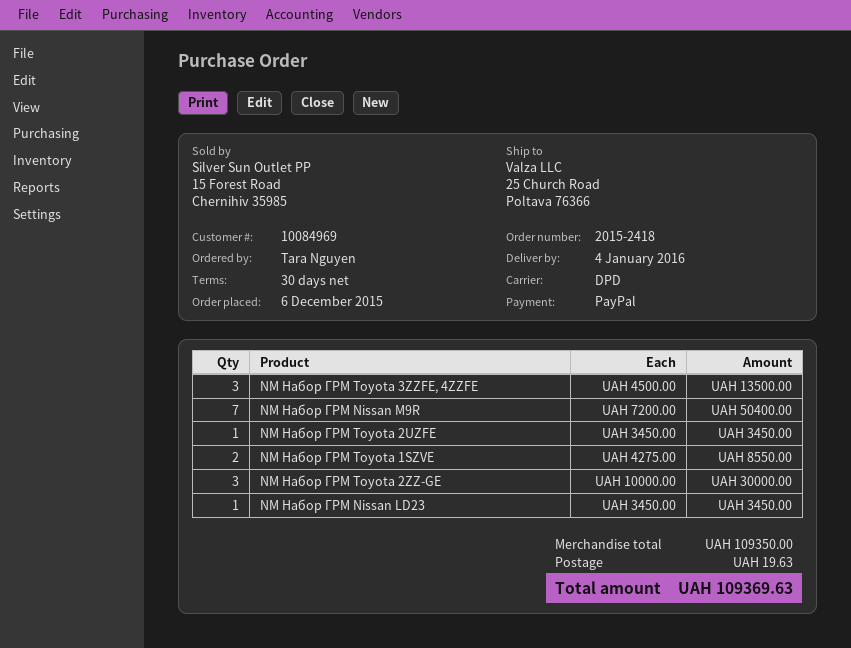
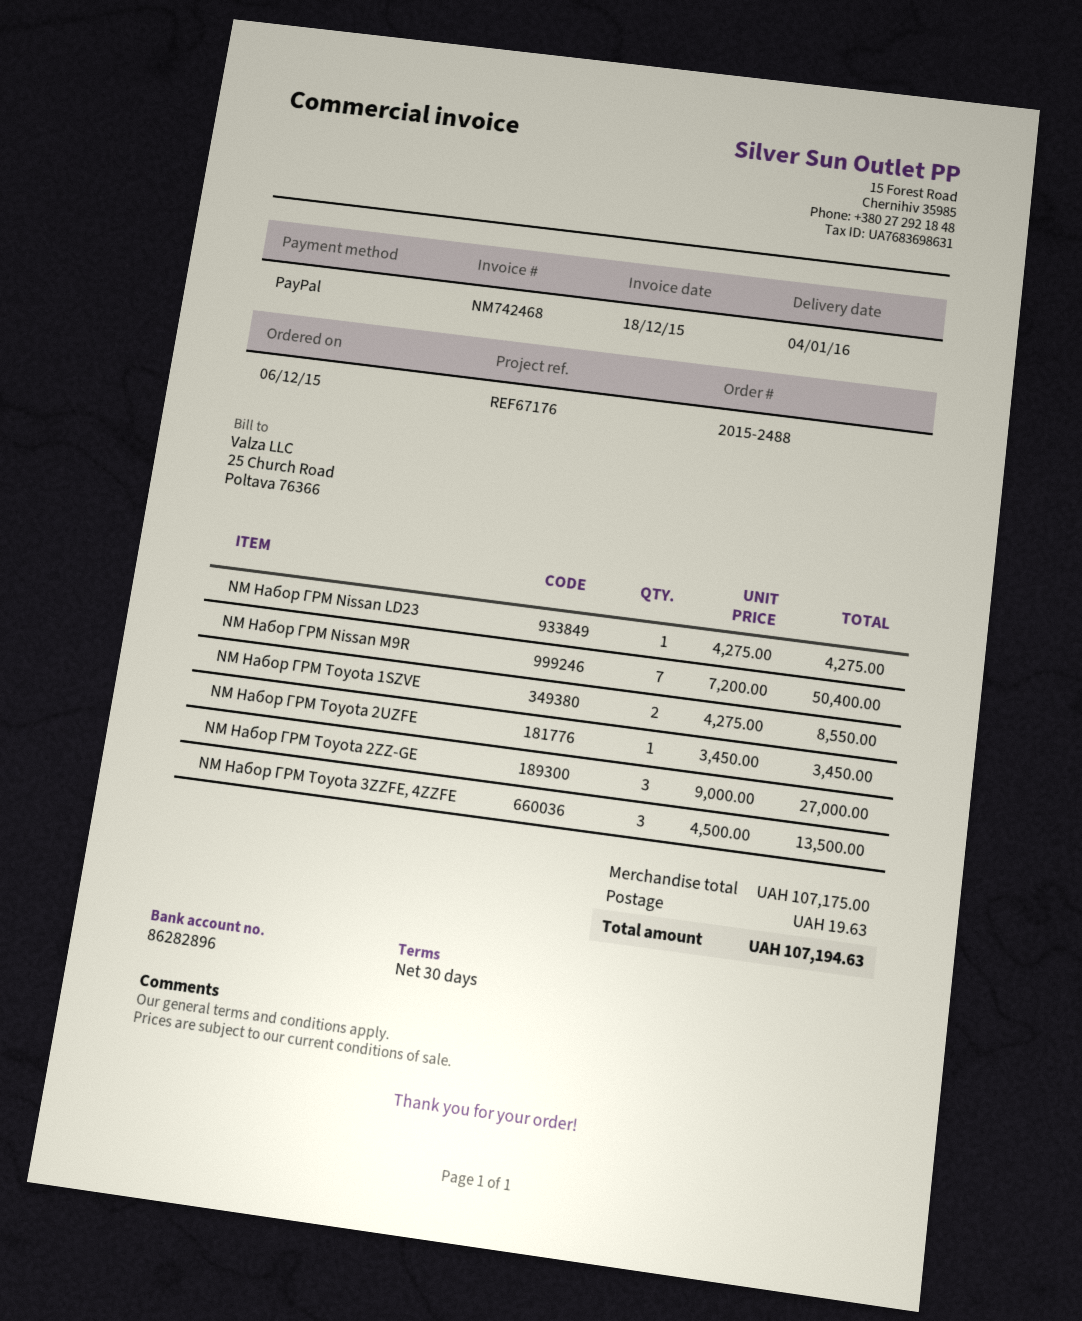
order number: 2015-2418 -> 2015-2488
NM Набор ГРМ Toyota 2ZZ-GE: 3 x 10000.00 = 30000.00 -> 3 x 9000.00 = 27000.00
NM Набор ГРМ Nissan LD23: 1 x 3450.00 = 3450.00 -> 1 x 4275.00 = 4275.00
subtotal: 109350.00 -> 107175.00
total: 109369.63 -> 107194.63

